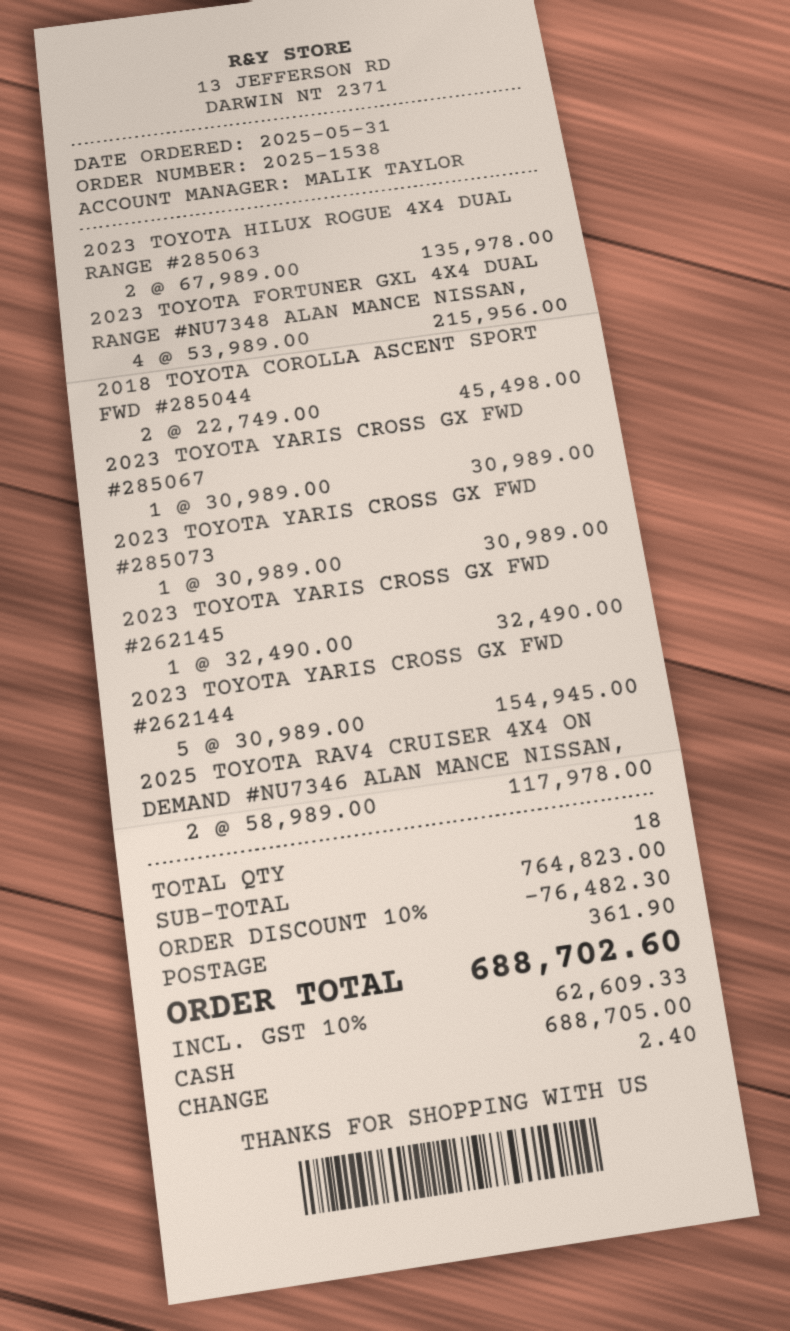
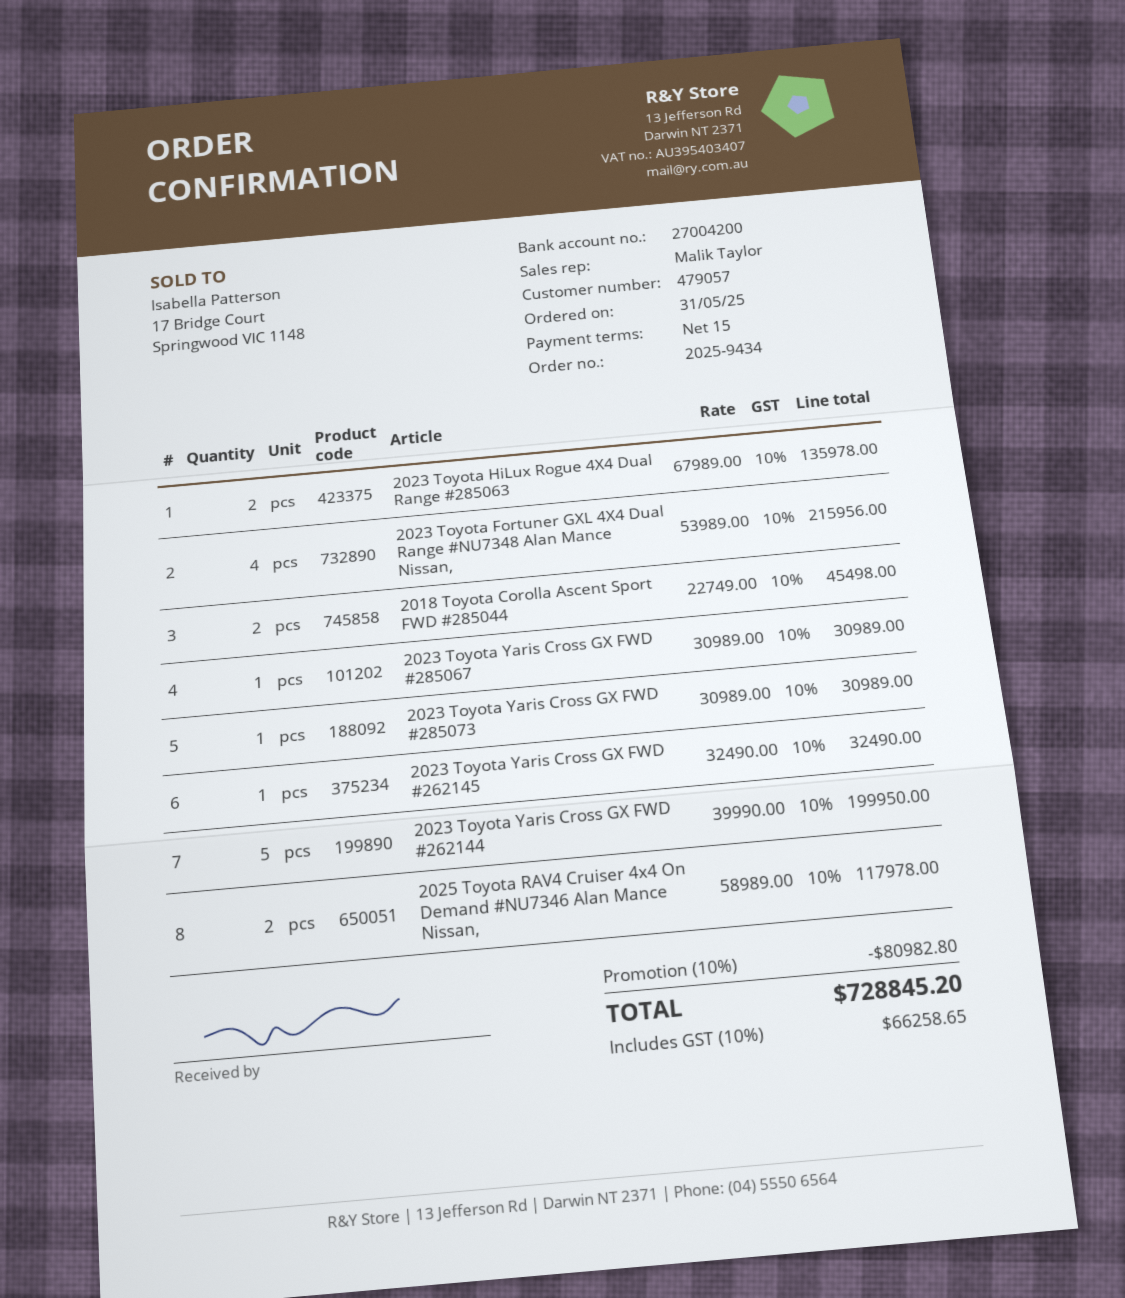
order number: 2025-1538 -> 2025-9434
2023 TOYOTA YARIS CROSS GX FWD #262144: 5 x 30989.00 = 154945.00 -> 5 x 39990.00 = 199950.00
discount: 10% = 76482.30 -> 10% = 80982.80
shipping: 361.90 -> none
tax: 10% = 62609.33 -> 10% = 66258.65
total: 688702.60 -> 728845.20

